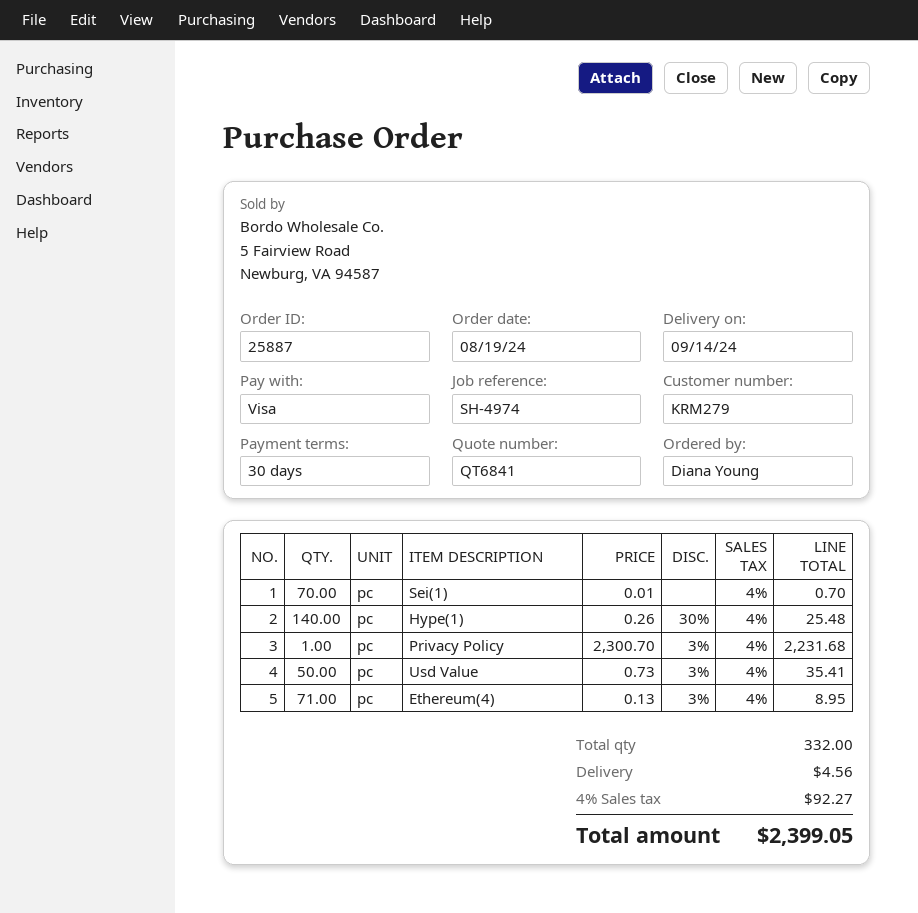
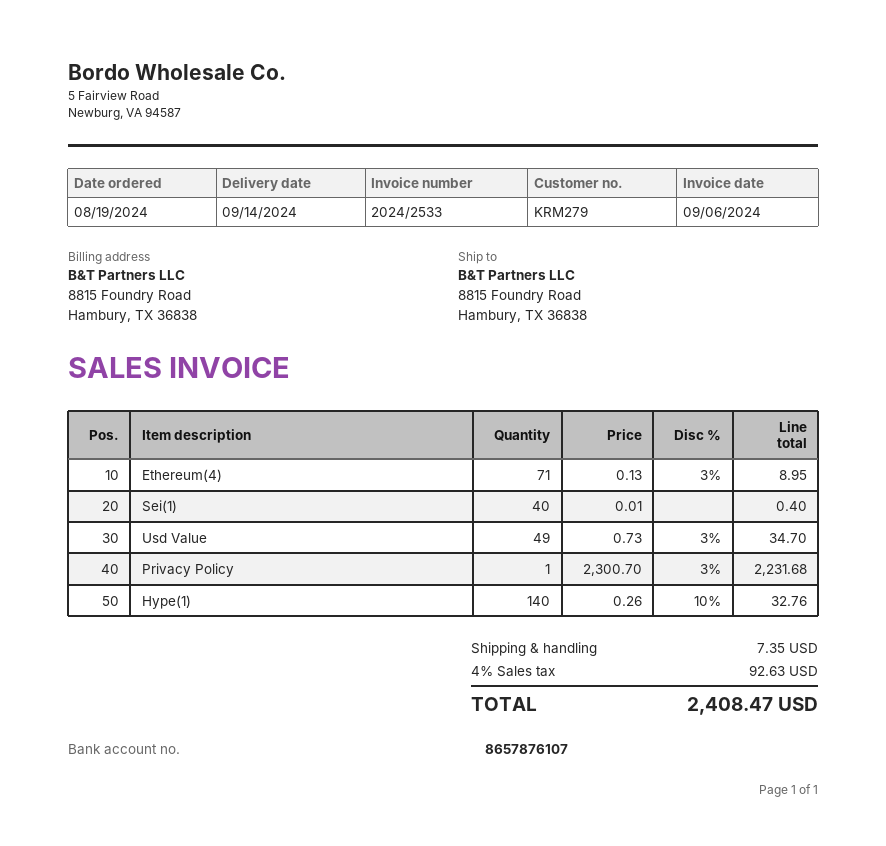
Sei(1): 70 x 0.01 = 0.70 -> 40 x 0.01 = 0.40
Hype(1): 140 x 0.26 - 30% = 25.48 -> 140 x 0.26 - 10% = 32.76
Usd Value: 50 x 0.73 - 3% = 35.41 -> 49 x 0.73 - 3% = 34.70
shipping: 4.56 -> 7.35
tax: 4% = 92.27 -> 4% = 92.63
total: 2399.05 -> 2408.47

